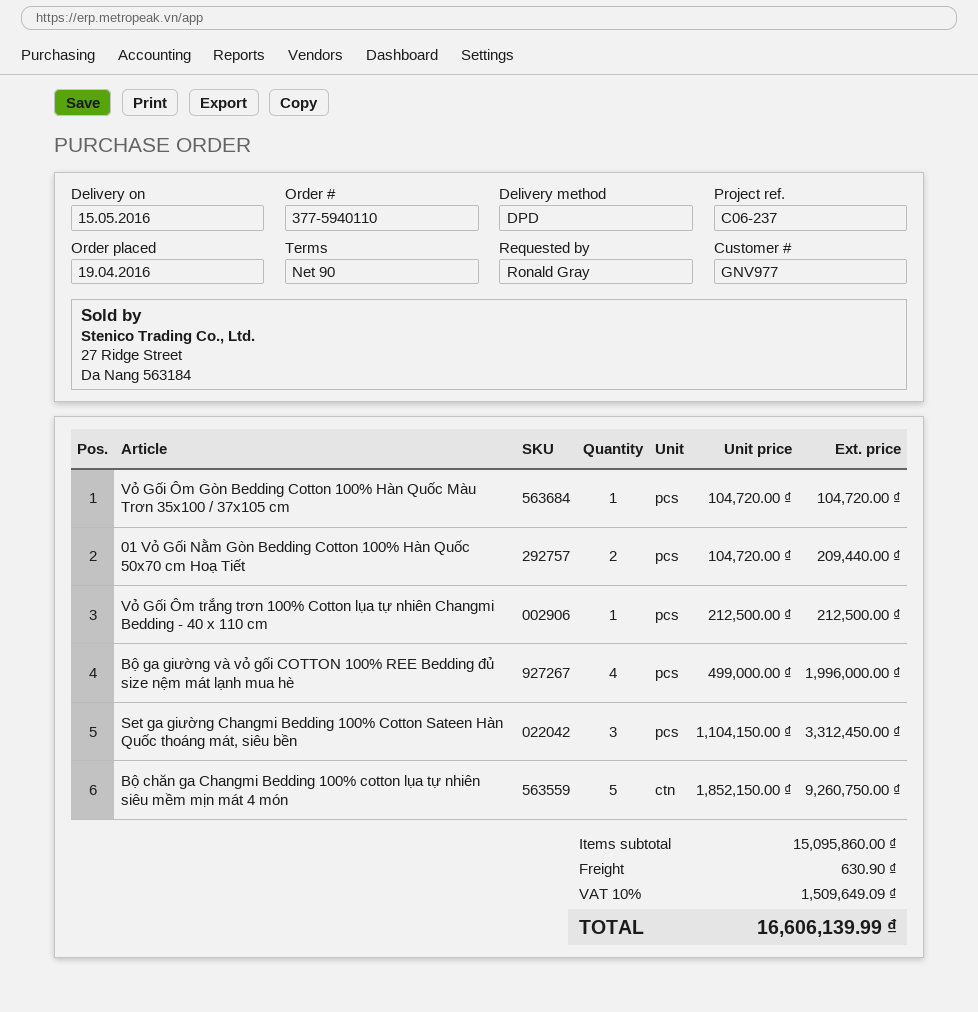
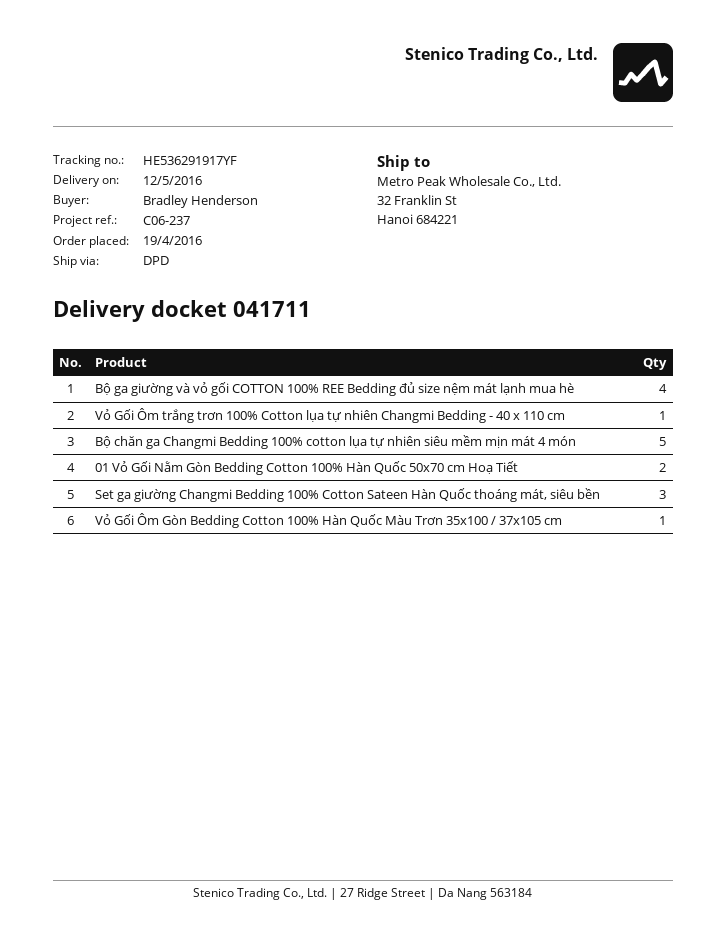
delivery date: 2016-05-15 -> 2016-05-12
ordered by: Ronald Gray -> Bradley Henderson

